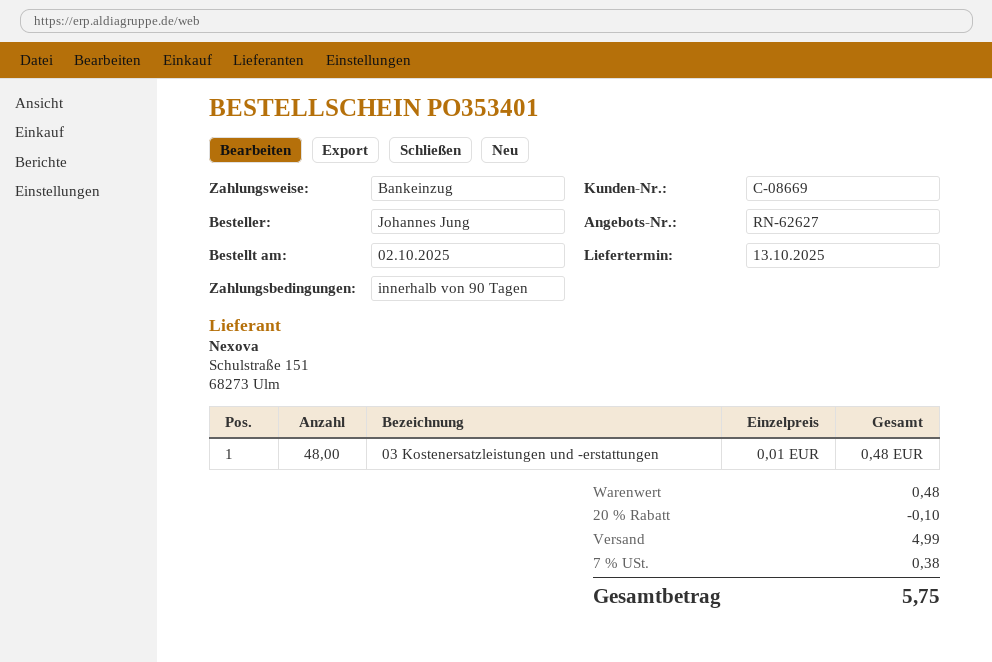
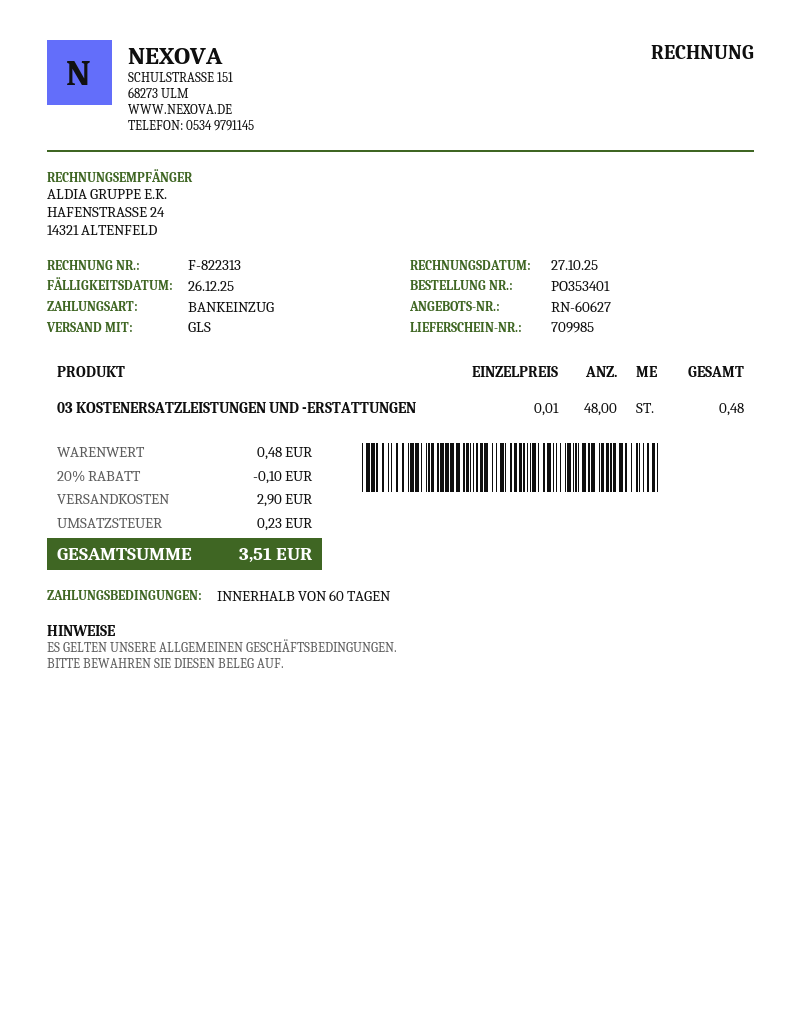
quote number: RN-62627 -> RN-60627
payment terms: 90 days -> 60 days
shipping: 4.99 -> 2.90
tax: 0.38 -> 0.23
total: 5.75 -> 3.51

